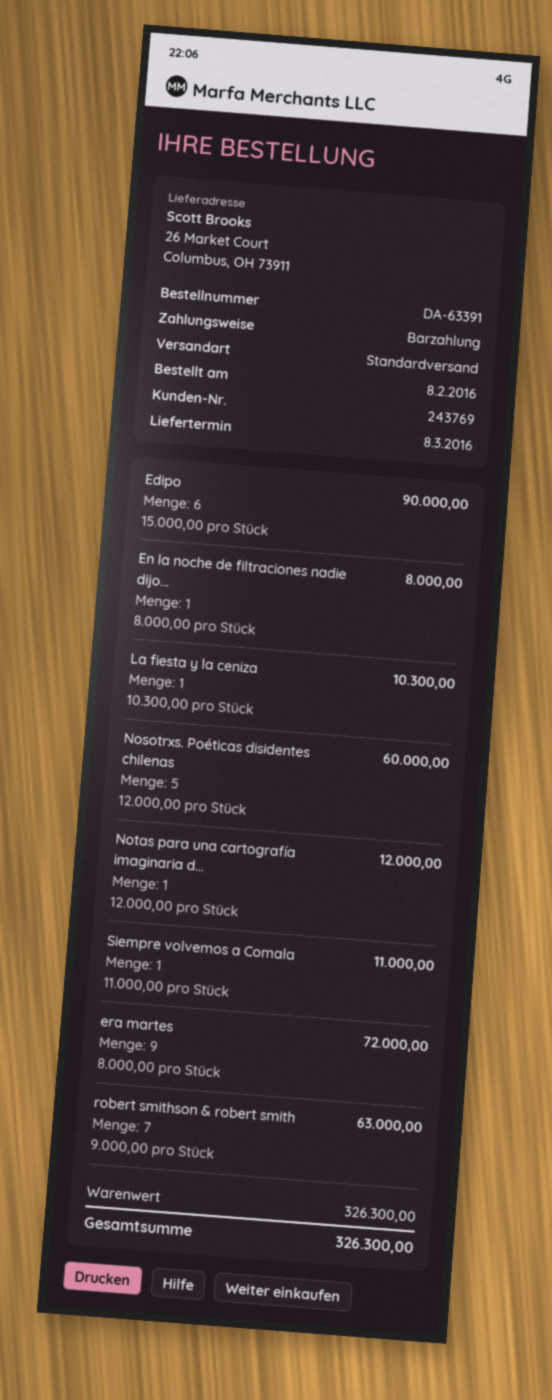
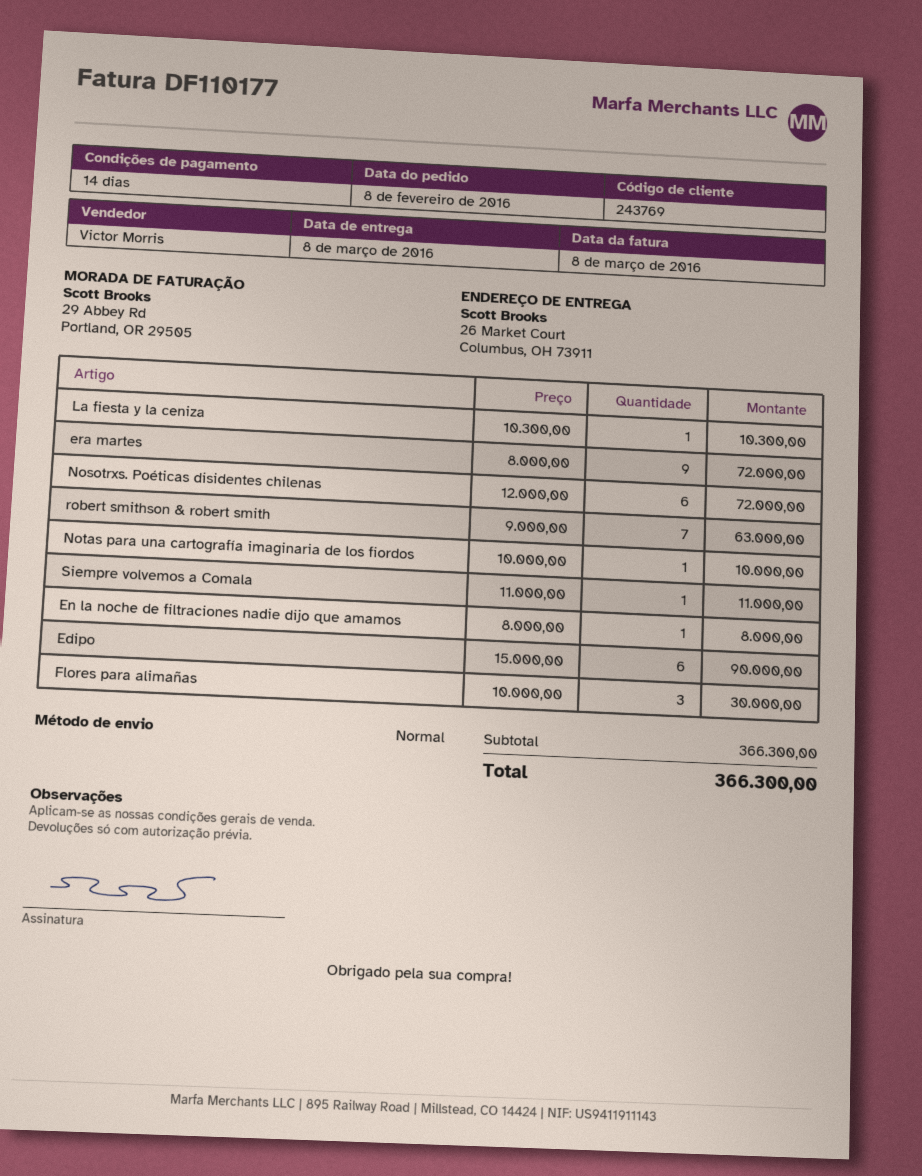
Nosotrxs. Poéticas disidentes chilenas: 5 x 12000.00 = 60000.00 -> 6 x 12000.00 = 72000.00
Notas para una cartografía imaginaria d...: 1 x 12000.00 = 12000.00 -> 1 x 10000.00 = 10000.00
Flores para alimañas: none -> 3 x 10000.00 = 30000.00
subtotal: 326300.00 -> 366300.00
total: 326300.00 -> 366300.00

